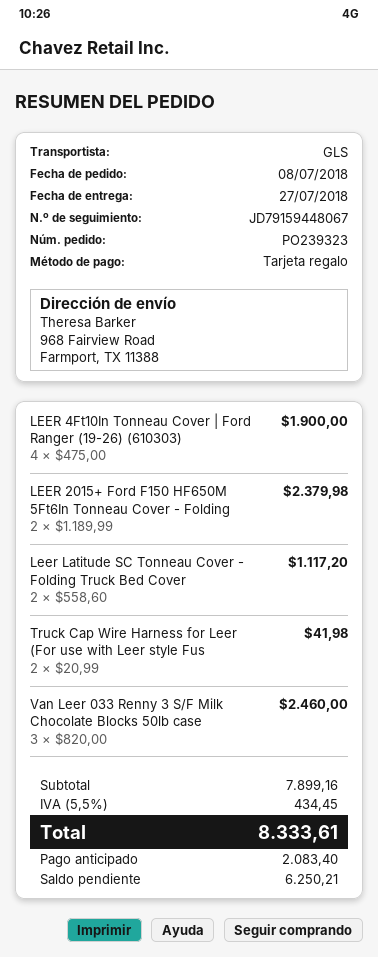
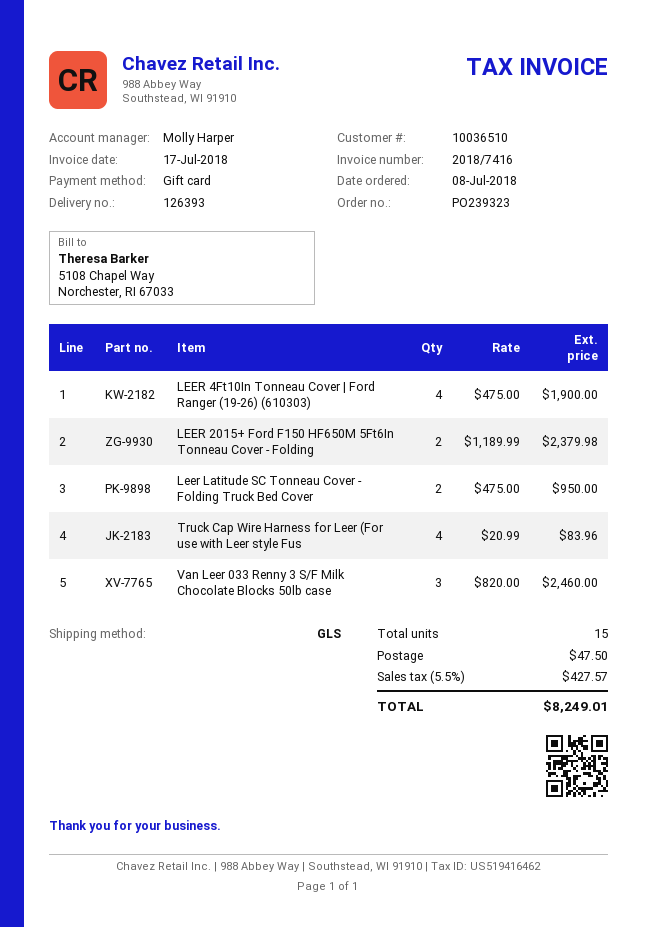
Leer Latitude SC Tonneau Cover - Folding Truck Bed Cover: 2 x 558.60 = 1117.20 -> 2 x 475.00 = 950.00
Truck Cap Wire Harness for Leer (For use with Leer style Fus: 2 x 20.99 = 41.98 -> 4 x 20.99 = 83.96
shipping: none -> 47.50
tax: 5.5% = 434.45 -> 5.5% = 427.57
total: 8333.61 -> 8249.01

